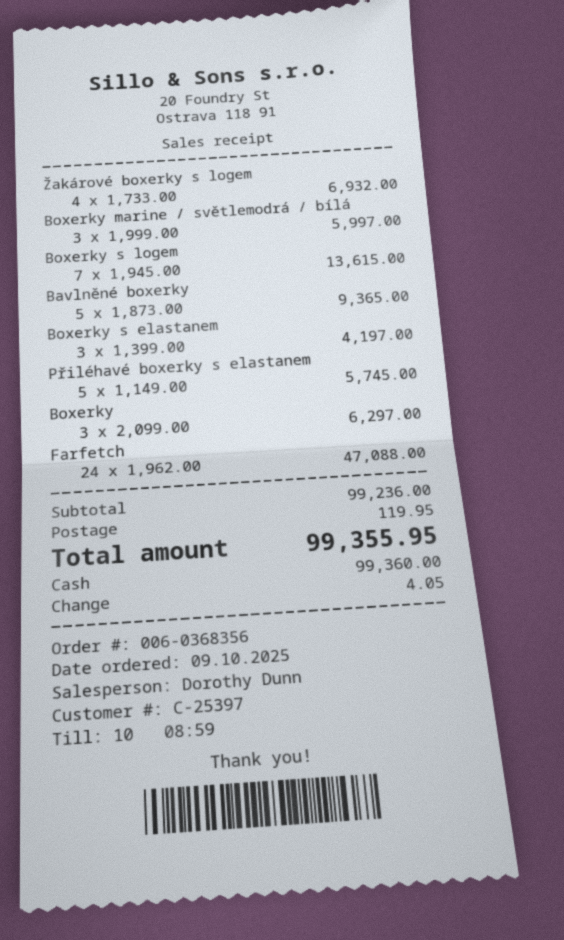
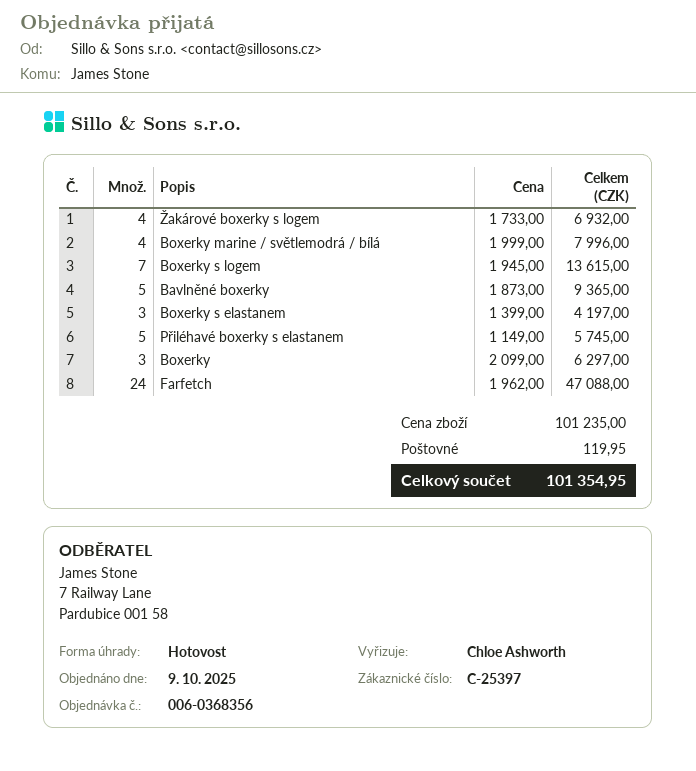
sales rep: Dorothy Dunn -> Chloe Ashworth
Boxerky marine / světlemodrá / bílá: 3 x 1999.00 = 5997.00 -> 4 x 1999.00 = 7996.00
subtotal: 99236.00 -> 101235.00
total: 99355.95 -> 101354.95

